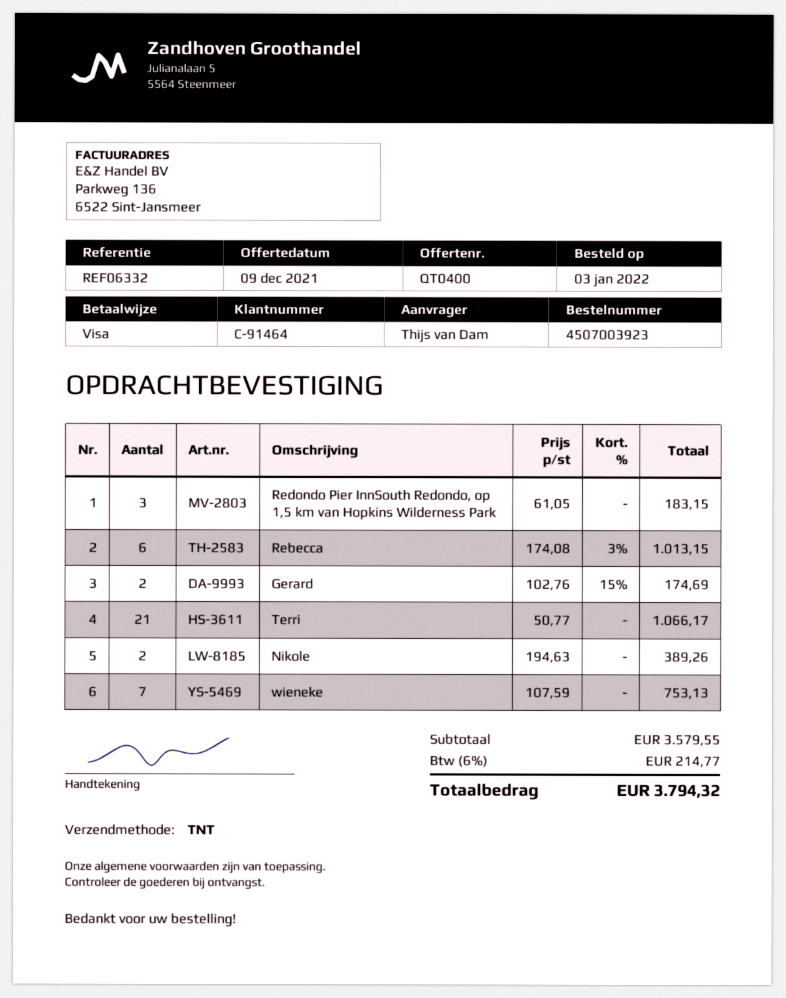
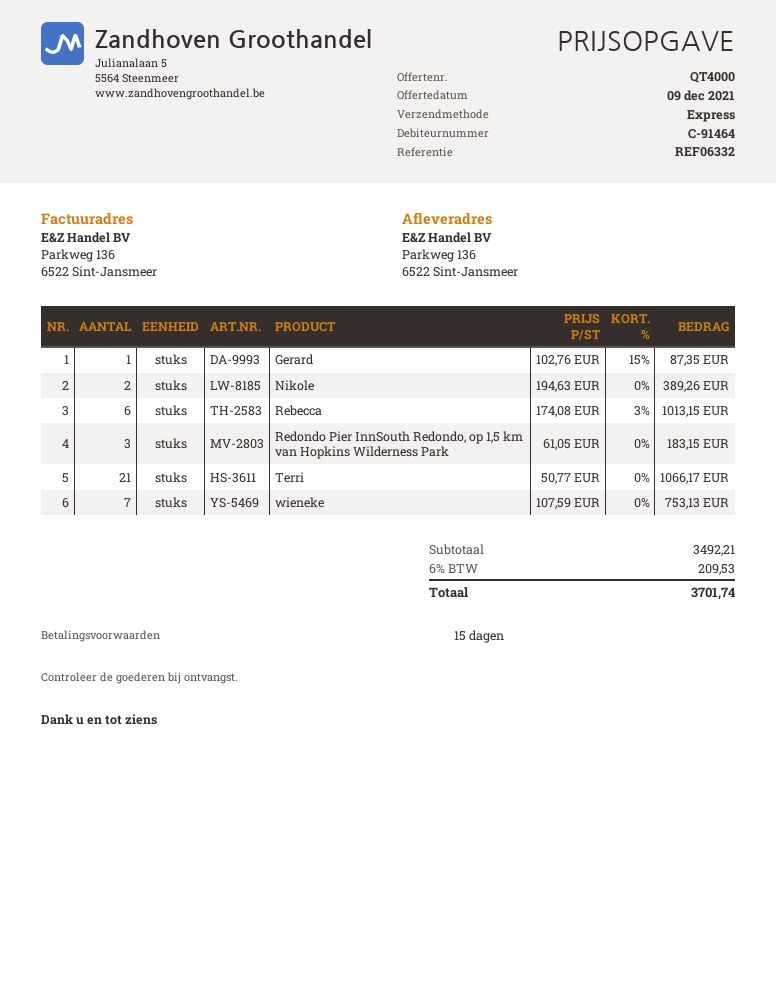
quote number: QT0400 -> QT4000
shipping method: TNT -> express
Gerard: 2 x 102.76 - 15% = 174.69 -> 1 x 102.76 - 15% = 87.35
subtotal: 3579.55 -> 3492.21
tax: 6% = 214.77 -> 6% = 209.53
total: 3794.32 -> 3701.74

